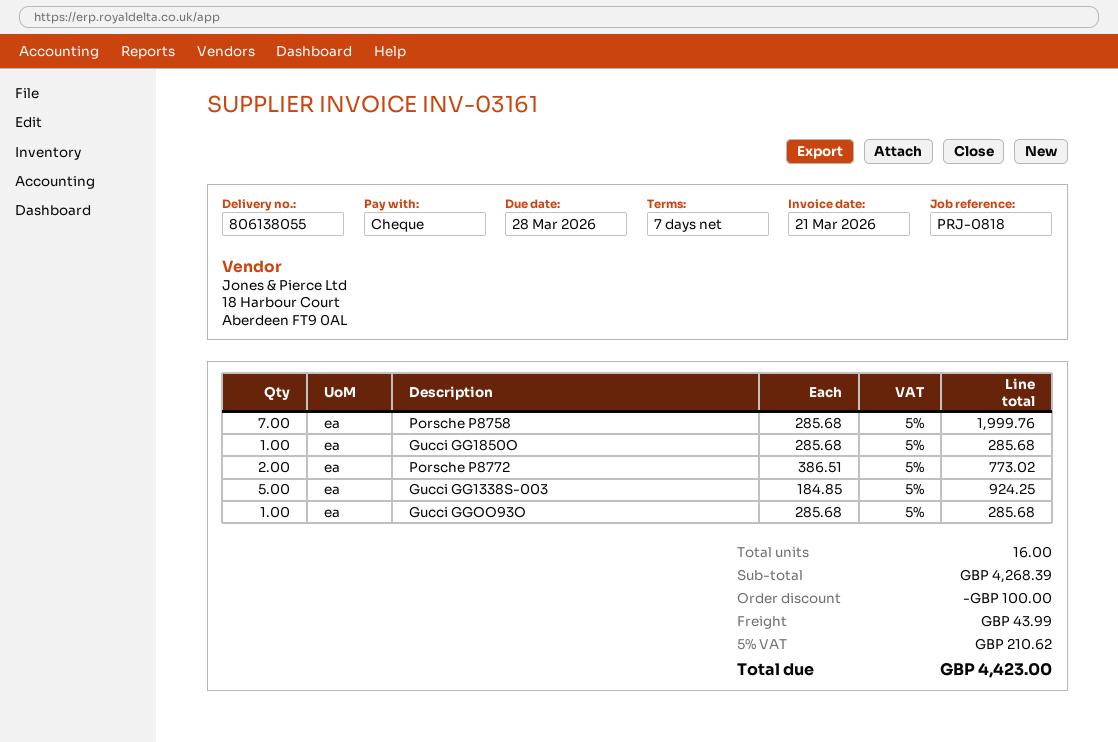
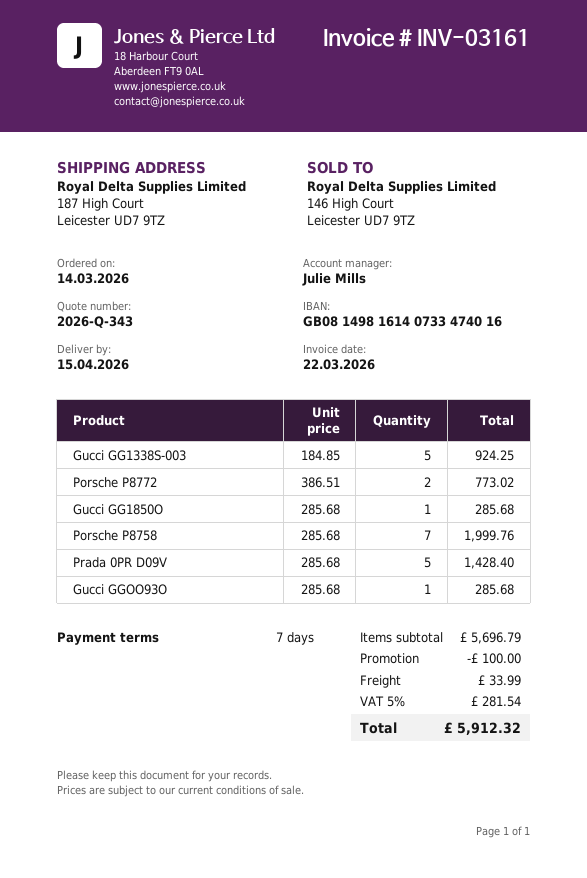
invoice date: 2026-03-21 -> 2026-03-22
Prada 0PR D09V: none -> 5 x 285.68 = 1428.40
subtotal: 4268.39 -> 5696.79
shipping: 43.99 -> 33.99
tax: 5% = 210.62 -> 5% = 281.54
total: 4423.00 -> 5912.32

